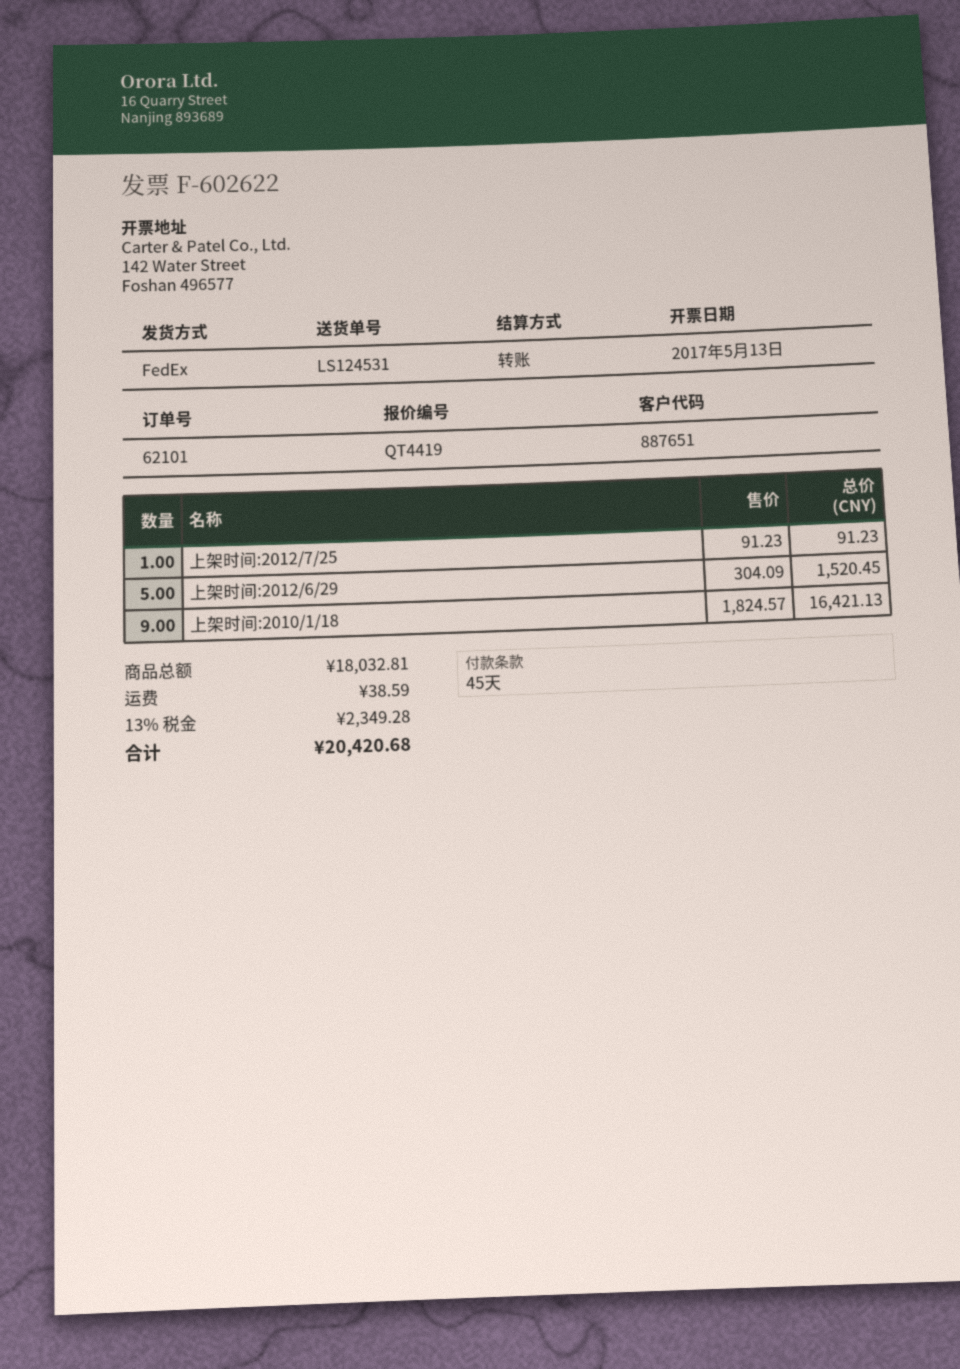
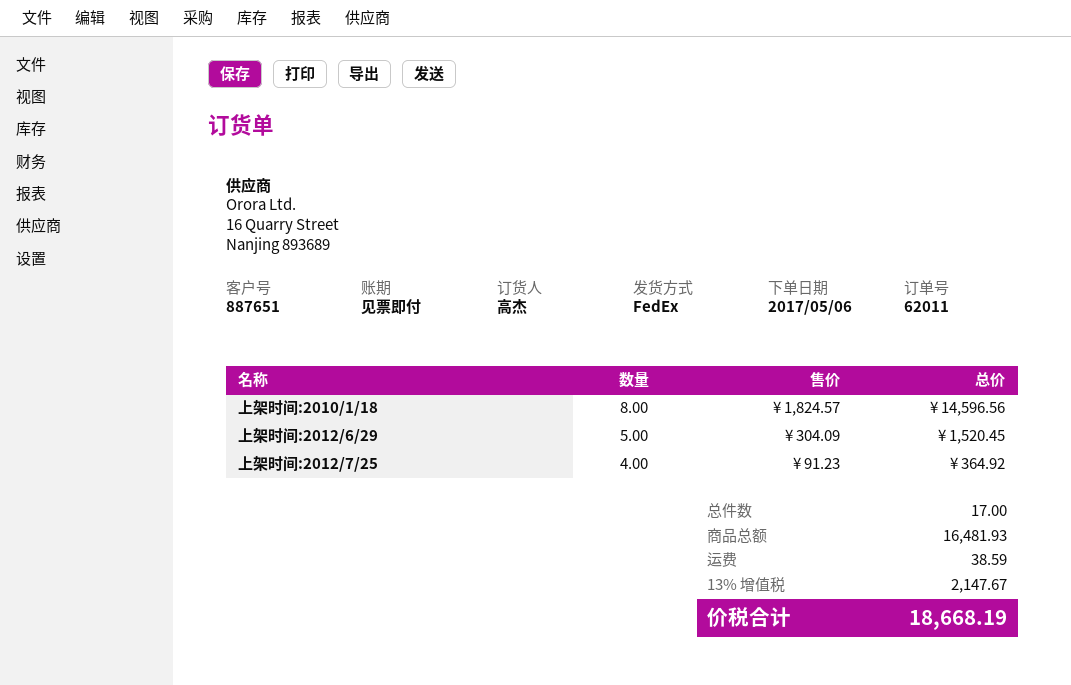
order number: 62101 -> 62011
payment terms: 45 days -> on receipt
上架时间:2012/7/25: 1 x 91.23 = 91.23 -> 4 x 91.23 = 364.92
上架时间:2010/1/18: 9 x 1824.57 = 16421.13 -> 8 x 1824.57 = 14596.56
subtotal: 18032.81 -> 16481.93
tax: 13% = 2349.28 -> 13% = 2147.67
total: 20420.68 -> 18668.19

